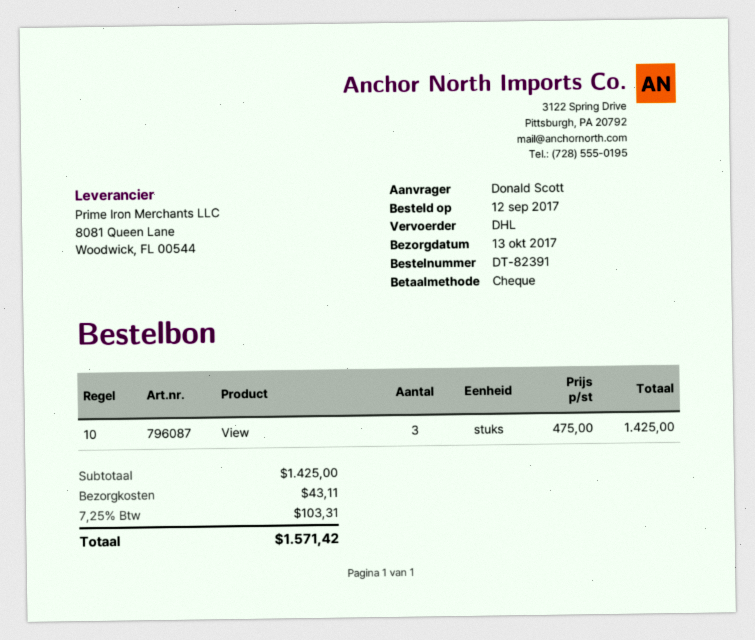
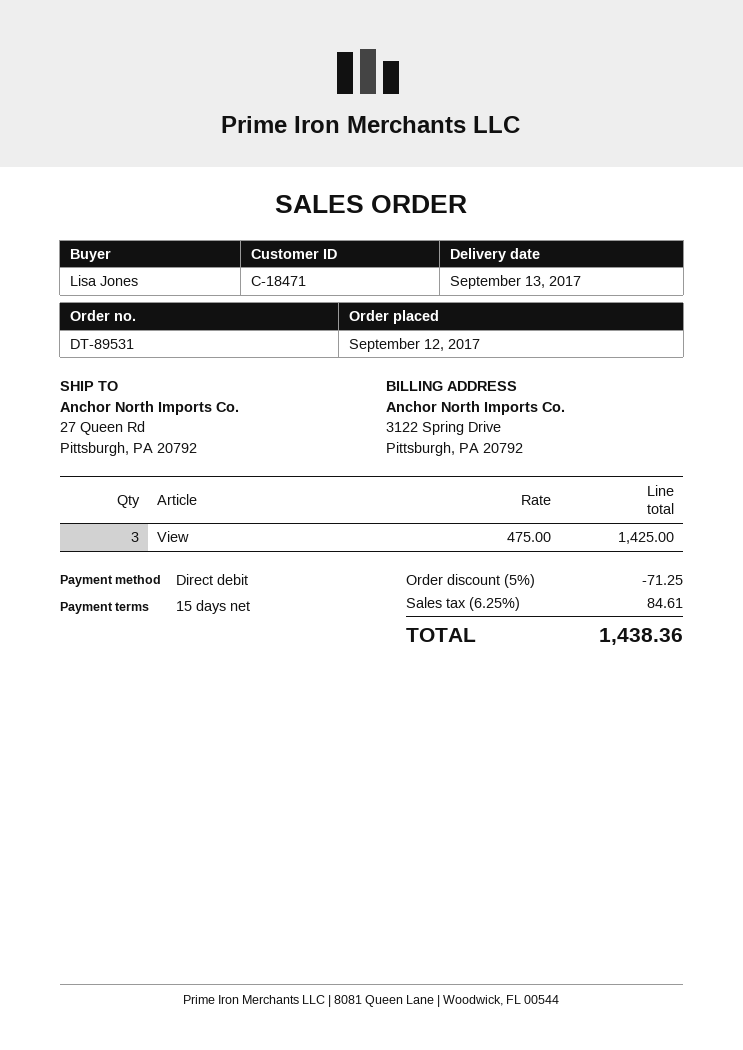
order number: DT-82391 -> DT-89531
delivery date: 2017-10-13 -> 2017-09-13
ordered by: Donald Scott -> Lisa Jones
payment method: cheque -> direct debit
discount: none -> 5% = 71.25
shipping: 43.11 -> none
tax: 7.25% = 103.31 -> 6.25% = 84.61
total: 1571.42 -> 1438.36

